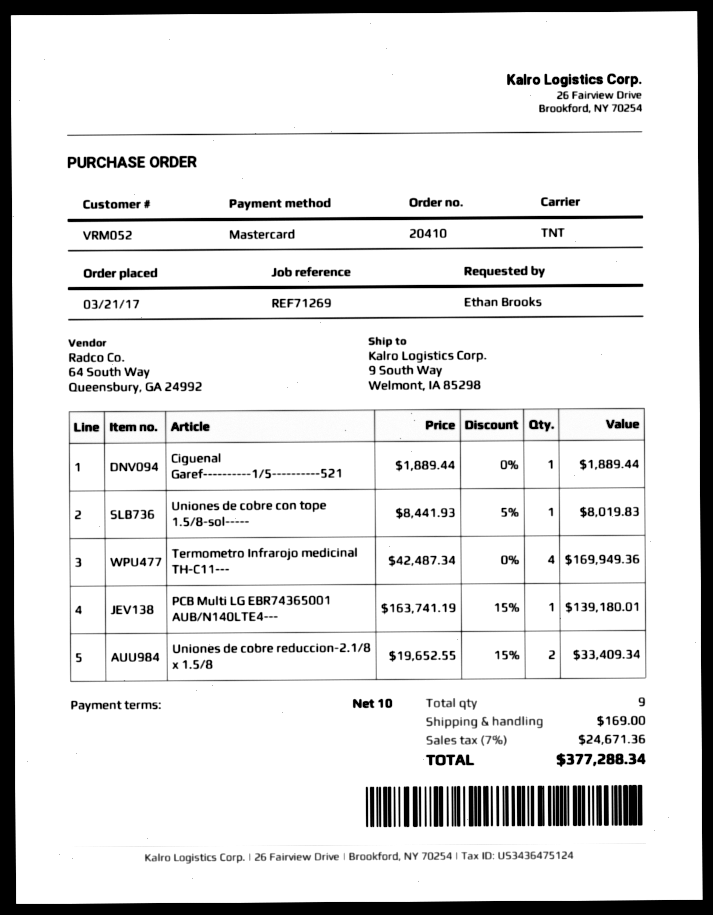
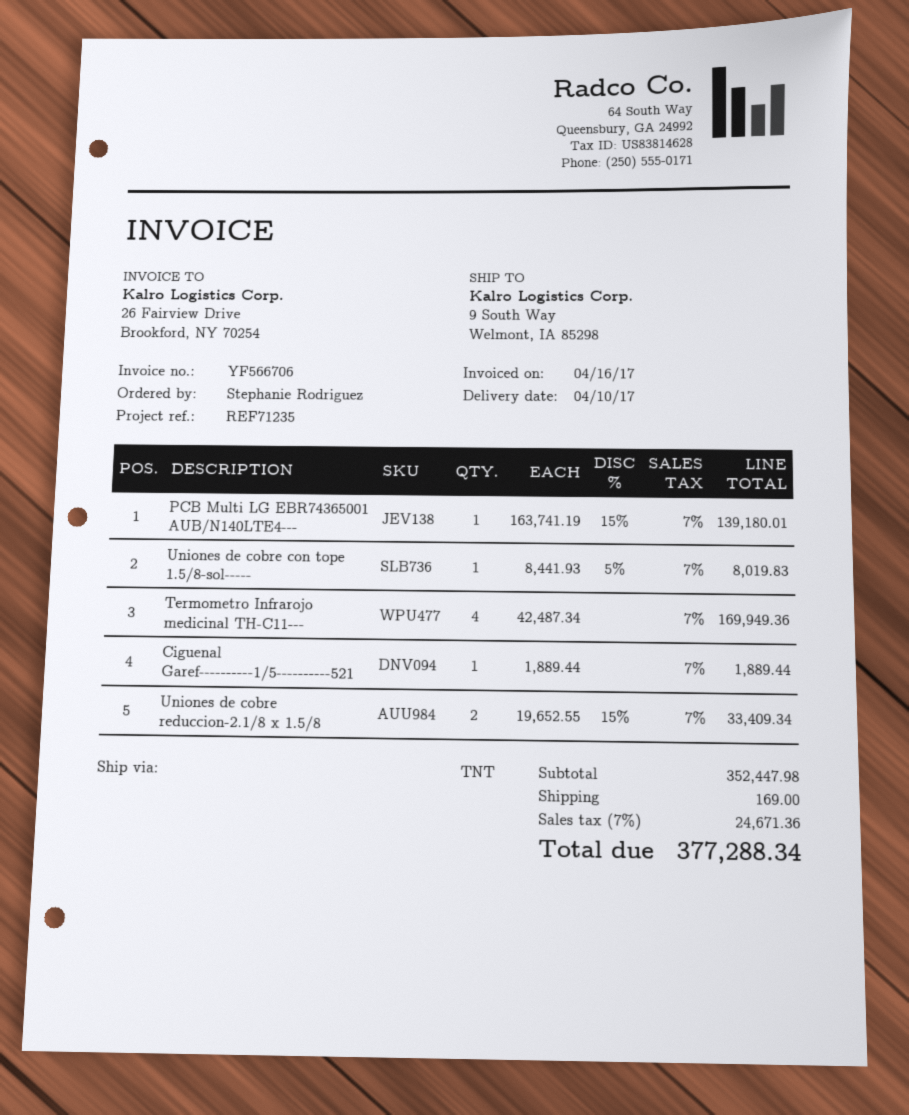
reference: REF71269 -> REF71235
ordered by: Ethan Brooks -> Stephanie Rodriguez

